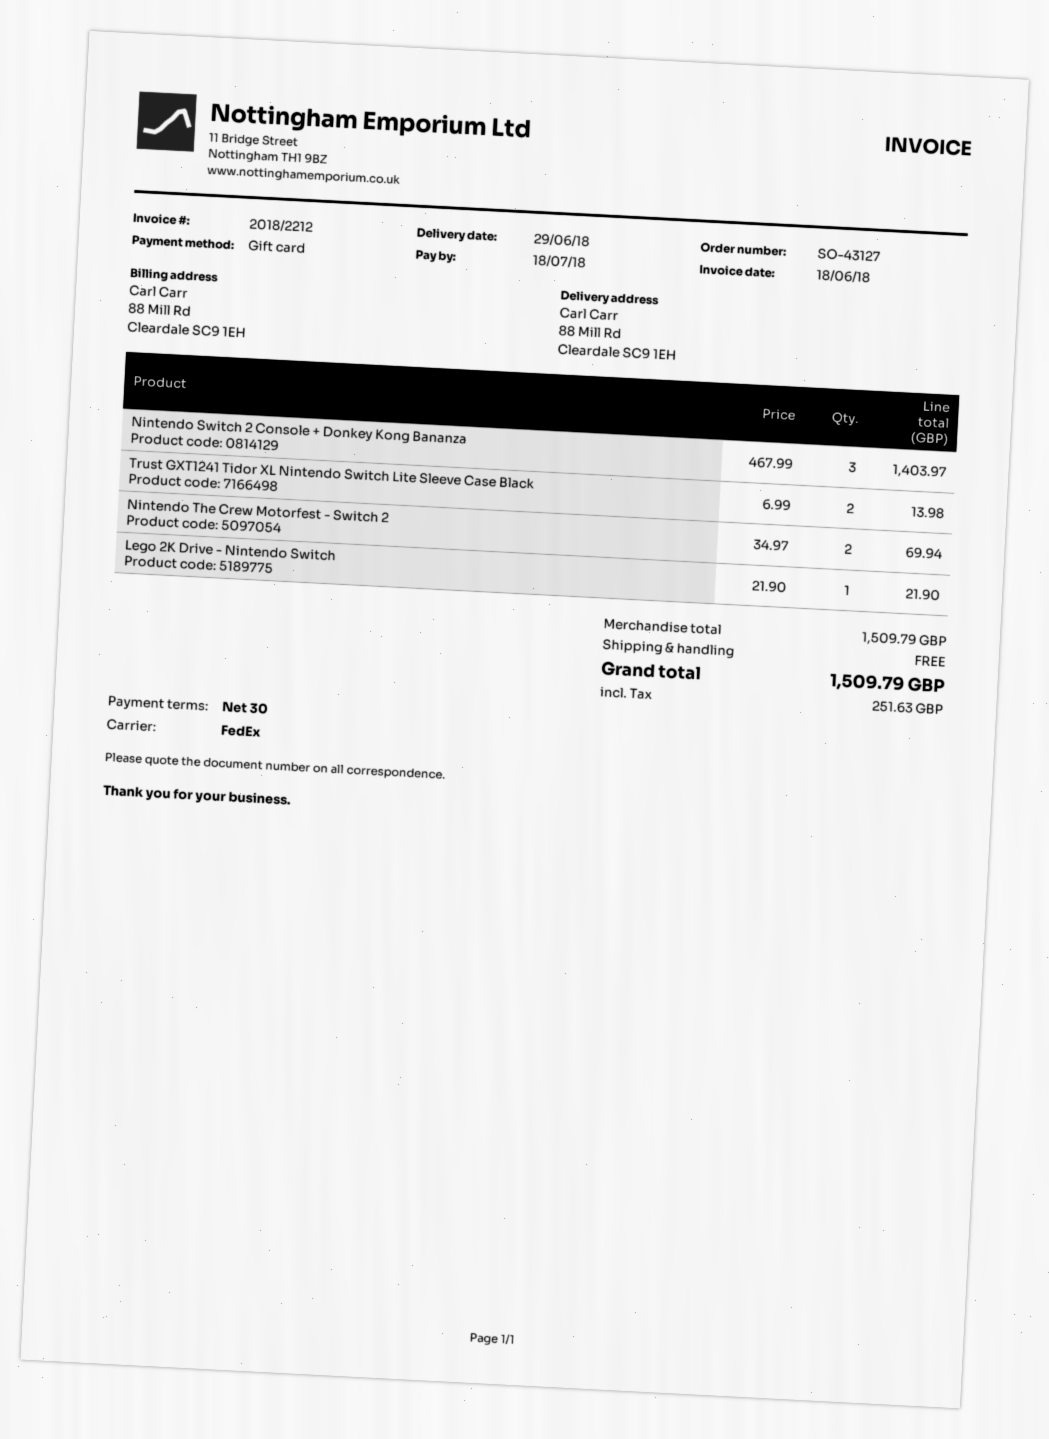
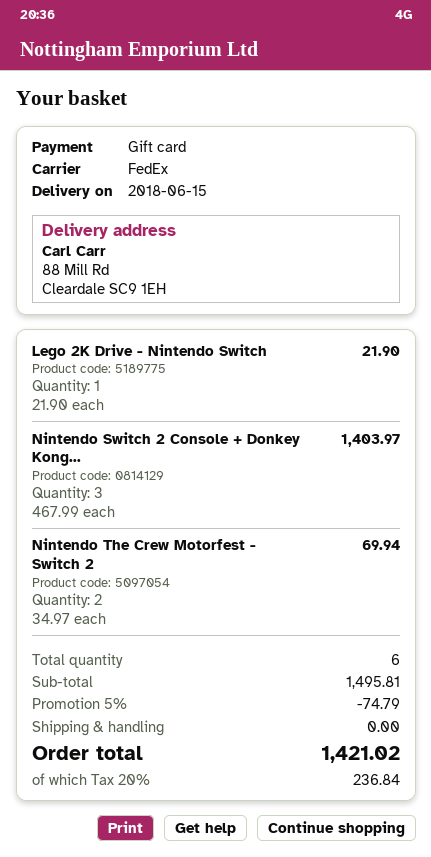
delivery date: 2018-06-29 -> 2018-06-15
Trust GXT1241 Tidor XL Nintendo Switch Lite Sleeve Case Black: 2 x 6.99 = 13.98 -> none
subtotal: 1509.79 -> 1495.81
discount: none -> 5% = 74.79
tax: 251.63 -> 236.84
total: 1509.79 -> 1421.02

